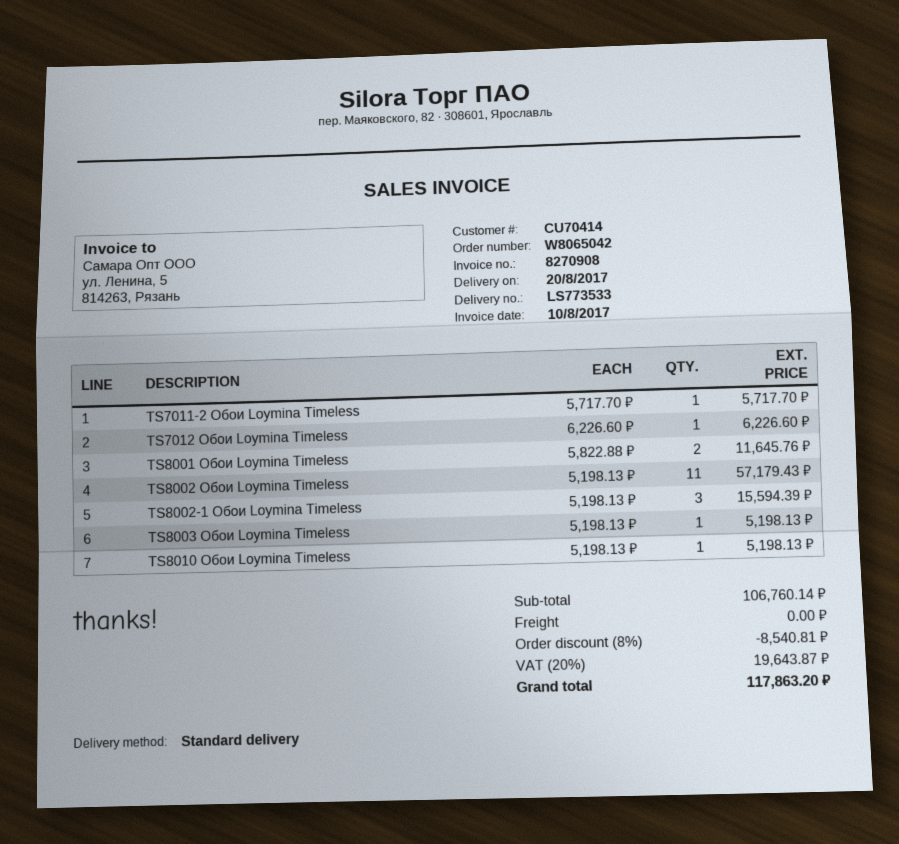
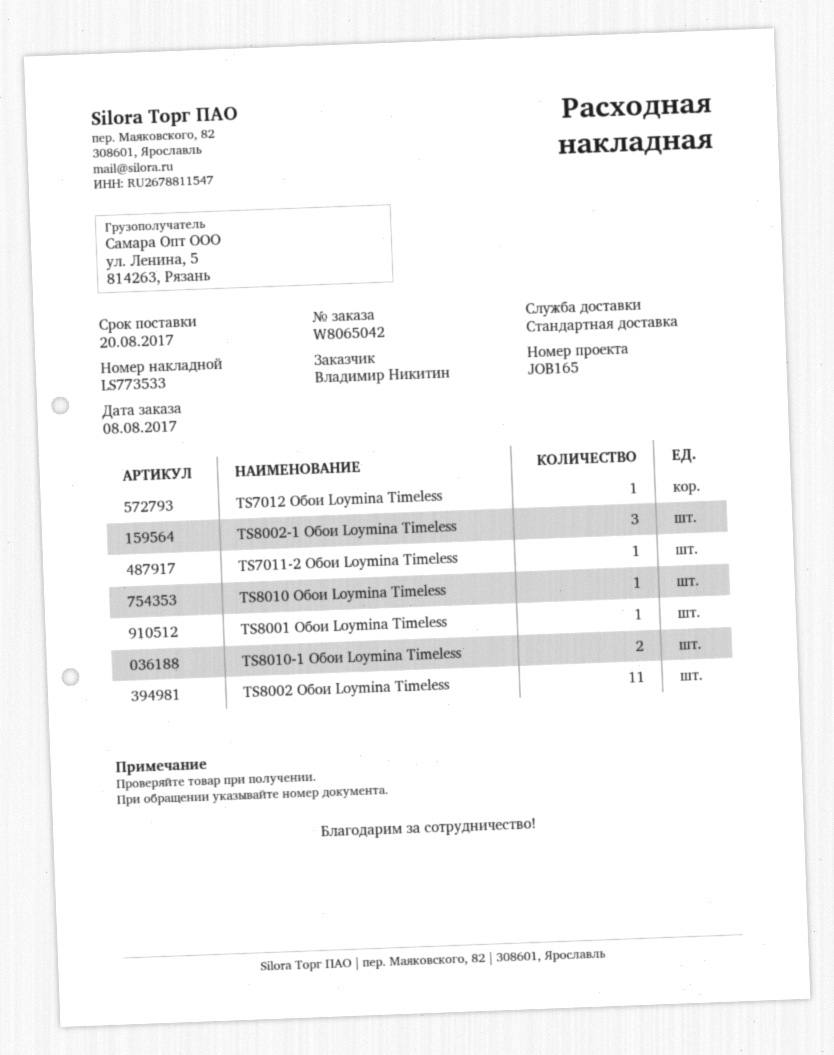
TS8001 Обои Loymina Timeless: 2 -> 1
TS8003 Обои Loymina Timeless: 1 -> none
TS8010-1 Обои Loymina Timeless: none -> 2

